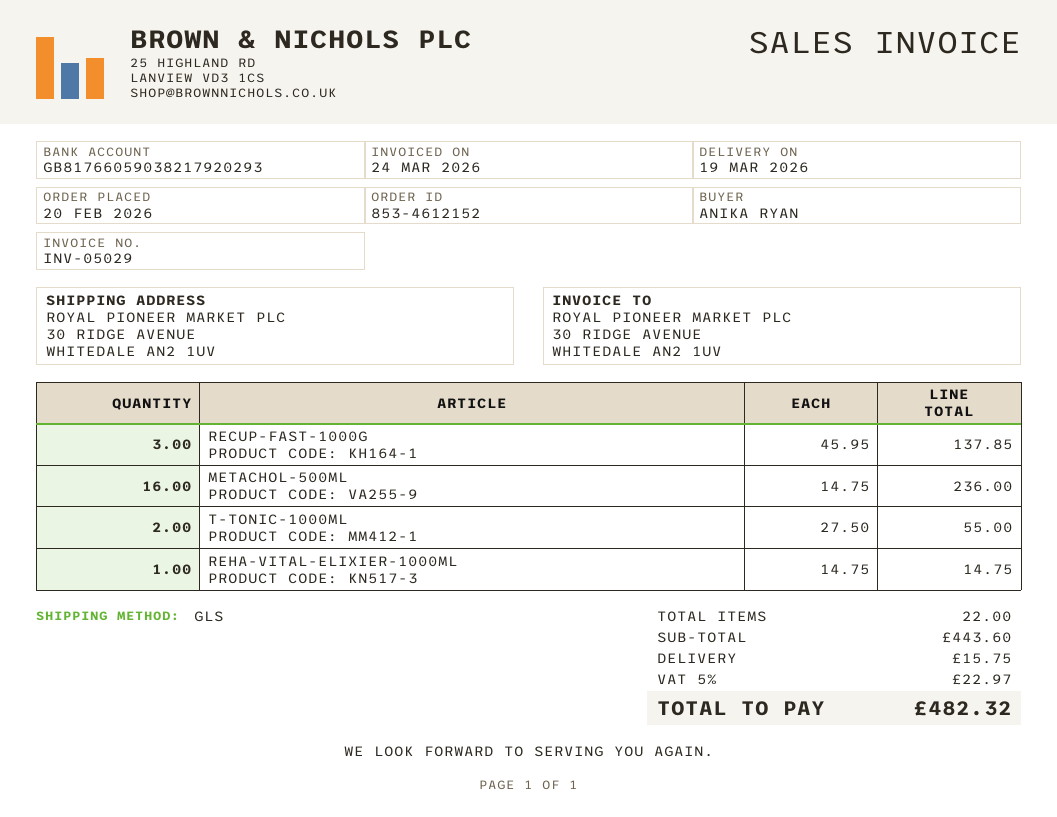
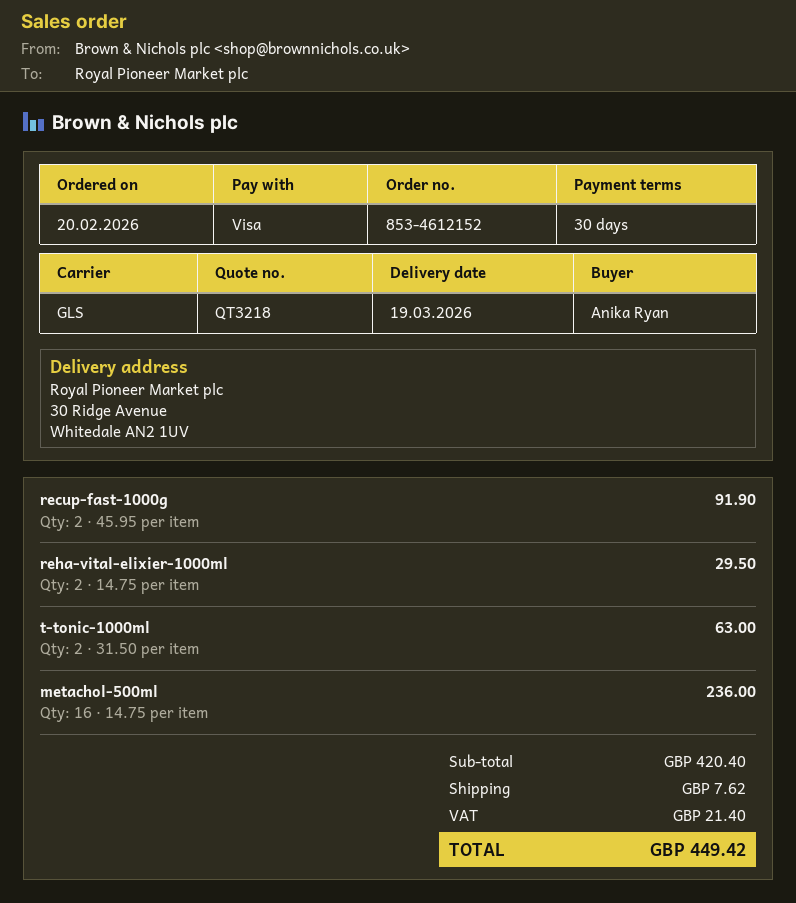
RECUP-FAST-1000G: 3 x 45.95 = 137.85 -> 2 x 45.95 = 91.90
T-TONIC-1000ML: 2 x 27.50 = 55.00 -> 2 x 31.50 = 63.00
REHA-VITAL-ELIXIER-1000ML: 1 x 14.75 = 14.75 -> 2 x 14.75 = 29.50
subtotal: 443.60 -> 420.40
shipping: 15.75 -> 7.62
tax: 22.97 -> 21.40
total: 482.32 -> 449.42

